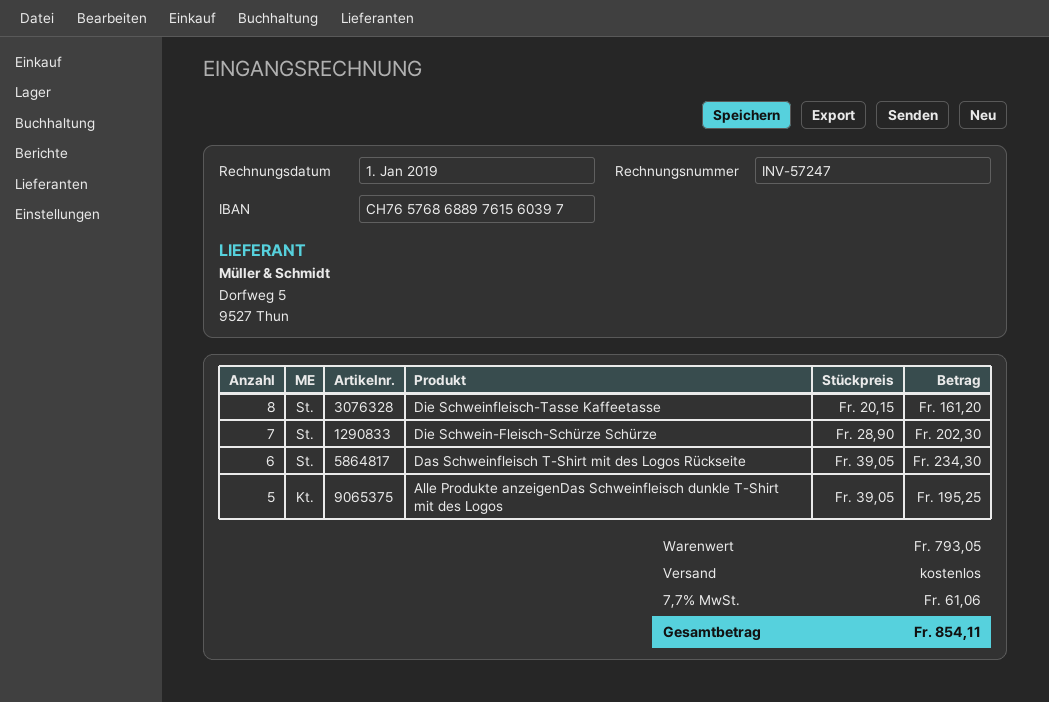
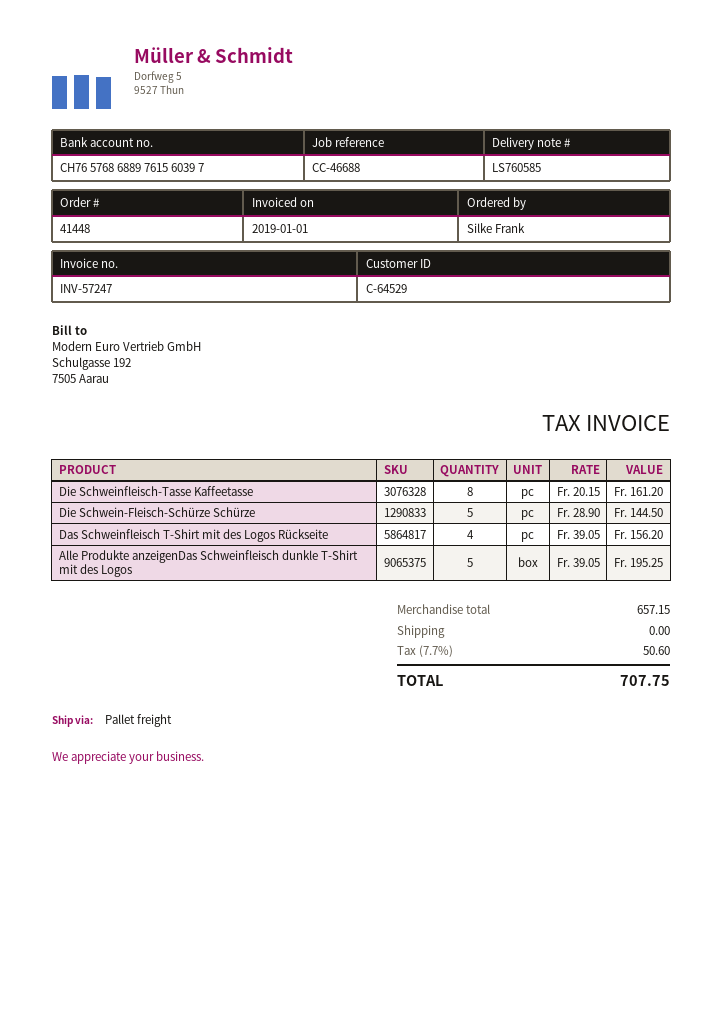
Die Schwein-Fleisch-Schürze Schürze: 7 x 28.90 = 202.30 -> 5 x 28.90 = 144.50
Das Schweinfleisch T-Shirt mit des Logos Rückseite: 6 x 39.05 = 234.30 -> 4 x 39.05 = 156.20
subtotal: 793.05 -> 657.15
tax: 7.7% = 61.06 -> 7.7% = 50.60
total: 854.11 -> 707.75

